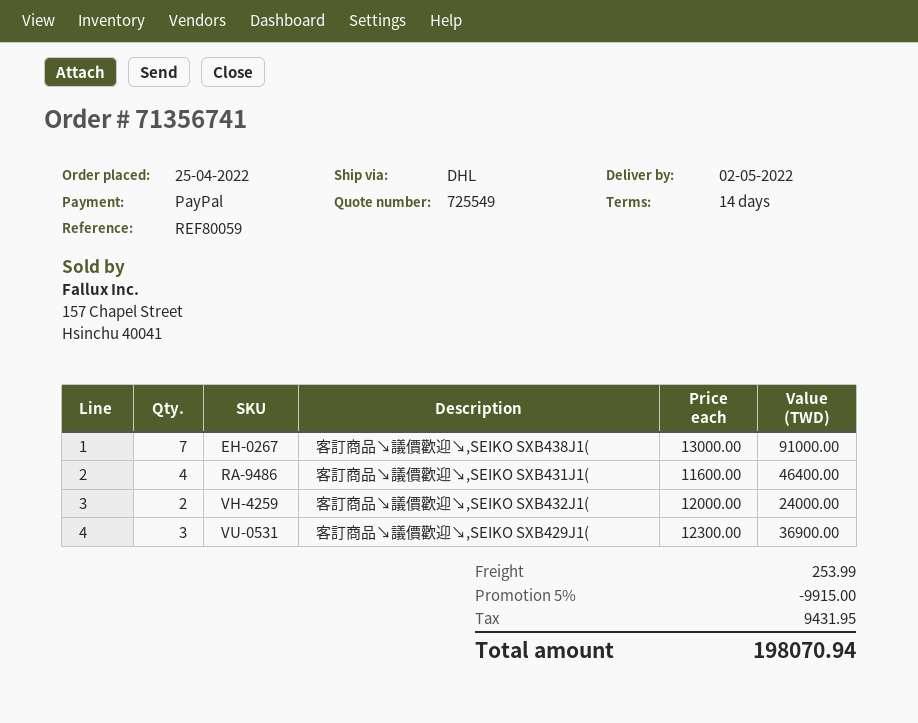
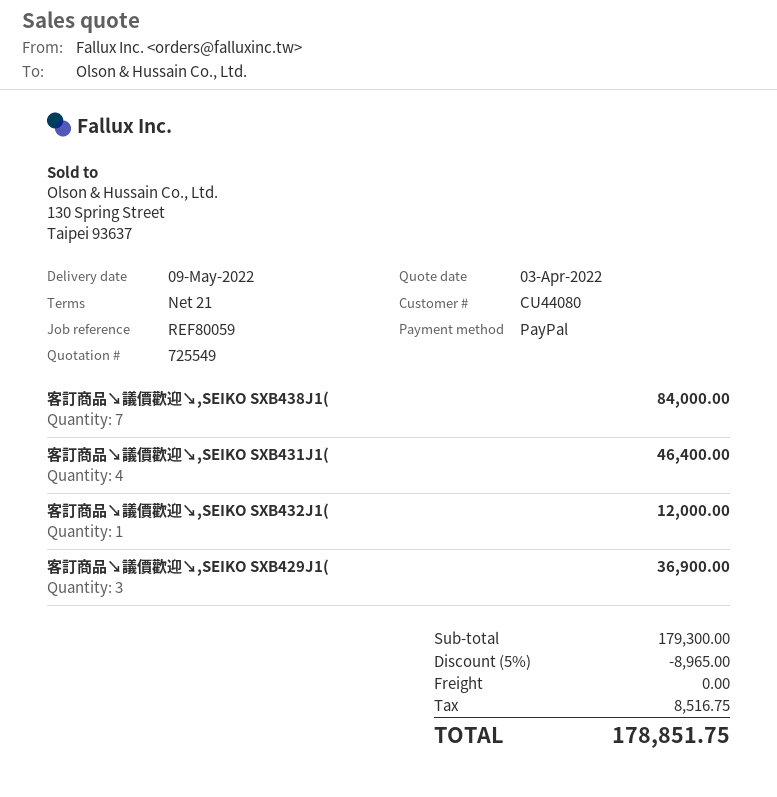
delivery date: 2022-05-02 -> 2022-05-09
payment terms: 14 days -> 21 days
客訂商品↘議價歡迎↘,SEIKO SXB438J1(: 7 for 91000.00 -> 7 for 84000.00
客訂商品↘議價歡迎↘,SEIKO SXB432J1(: 2 for 24000.00 -> 1 for 12000.00
discount: 5% = 9915.00 -> 5% = 8965.00
shipping: 253.99 -> 0.00
tax: 9431.95 -> 8516.75
total: 198070.94 -> 178851.75

